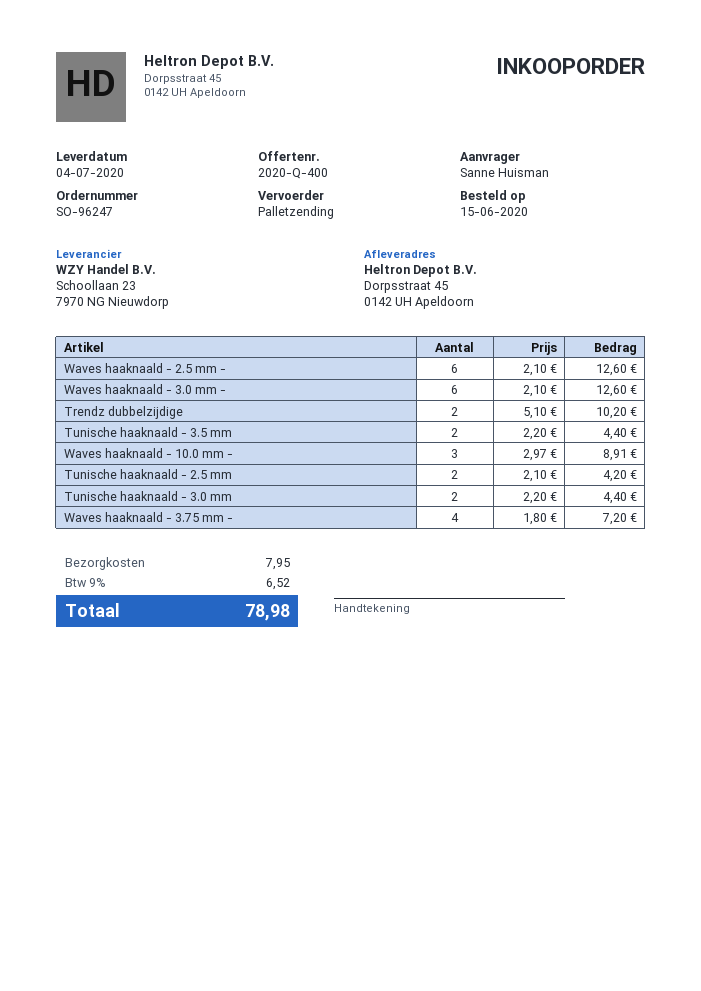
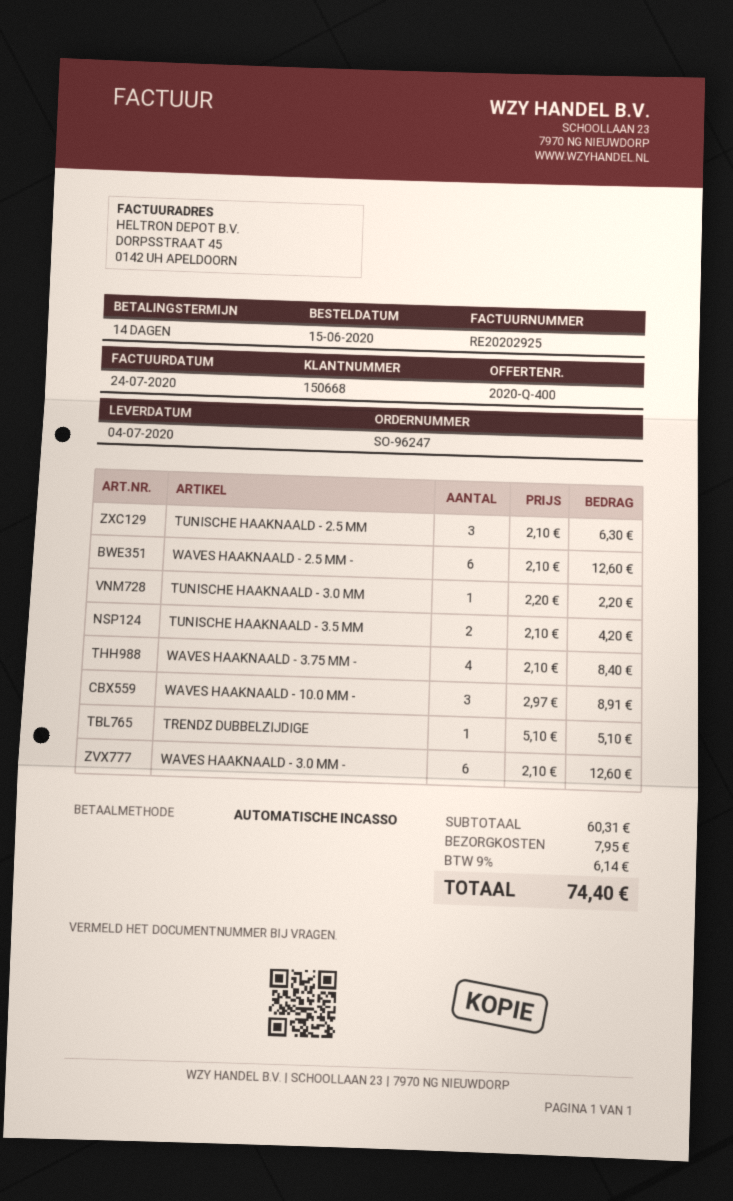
Trendz dubbelzijdige: 2 x 5.10 = 10.20 -> 1 x 5.10 = 5.10
Tunische haaknaald - 3.5 mm: 2 x 2.20 = 4.40 -> 2 x 2.10 = 4.20
Tunische haaknaald - 2.5 mm: 2 x 2.10 = 4.20 -> 3 x 2.10 = 6.30
Tunische haaknaald - 3.0 mm: 2 x 2.20 = 4.40 -> 1 x 2.20 = 2.20
Waves haaknaald - 3.75 mm -: 4 x 1.80 = 7.20 -> 4 x 2.10 = 8.40
tax: 9% = 6.52 -> 9% = 6.14
total: 78.98 -> 74.40

